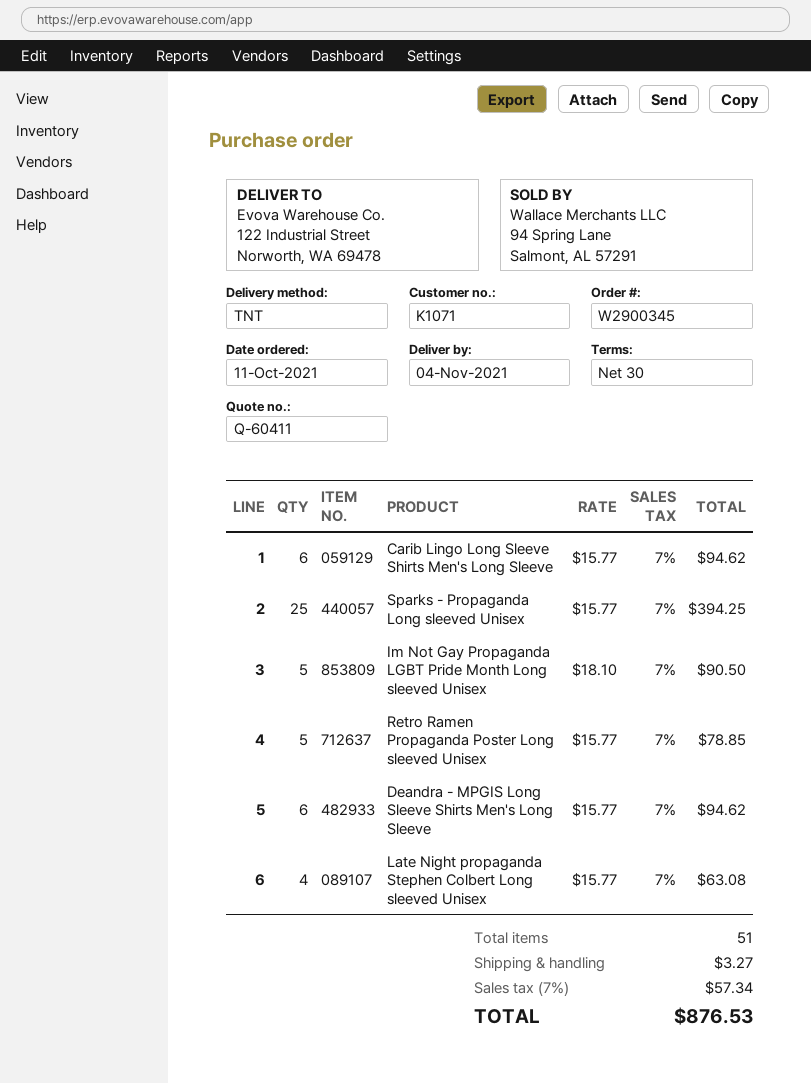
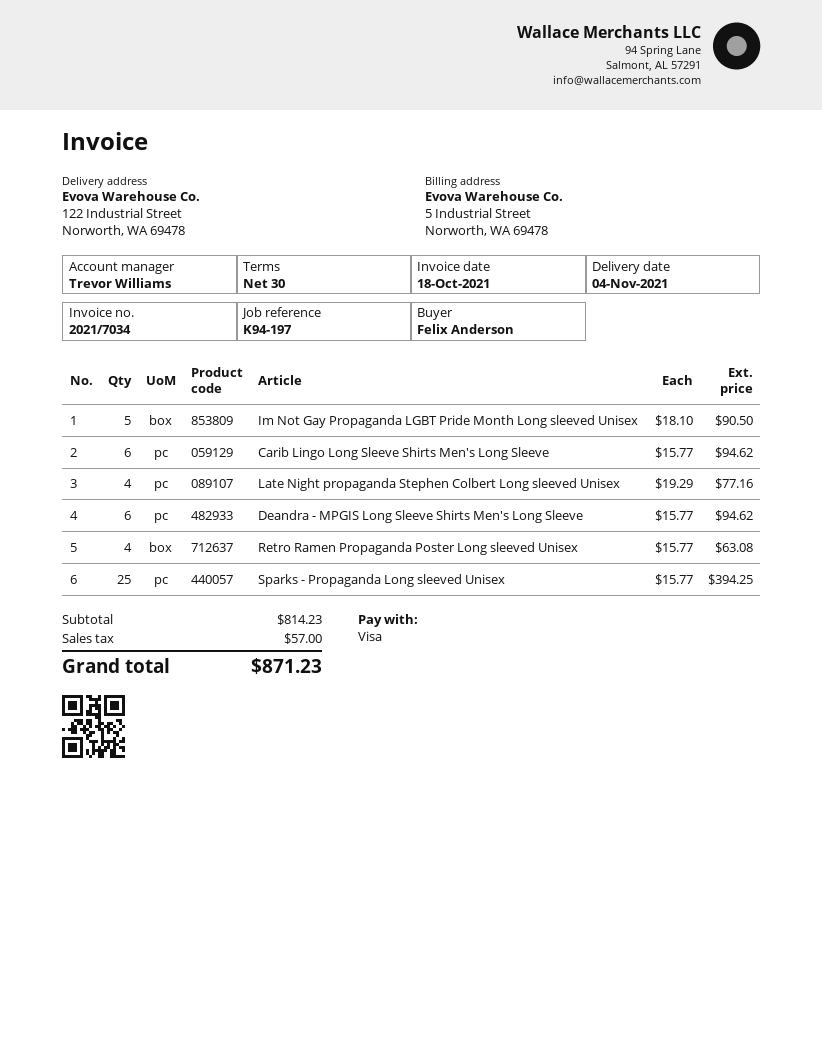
Retro Ramen Propaganda Poster Long sleeved Unisex: 5 x 15.77 = 78.85 -> 4 x 15.77 = 63.08
Late Night propaganda Stephen Colbert Long sleeved Unisex: 4 x 15.77 = 63.08 -> 4 x 19.29 = 77.16
shipping: 3.27 -> none
tax: 57.34 -> 57.00
total: 876.53 -> 871.23

